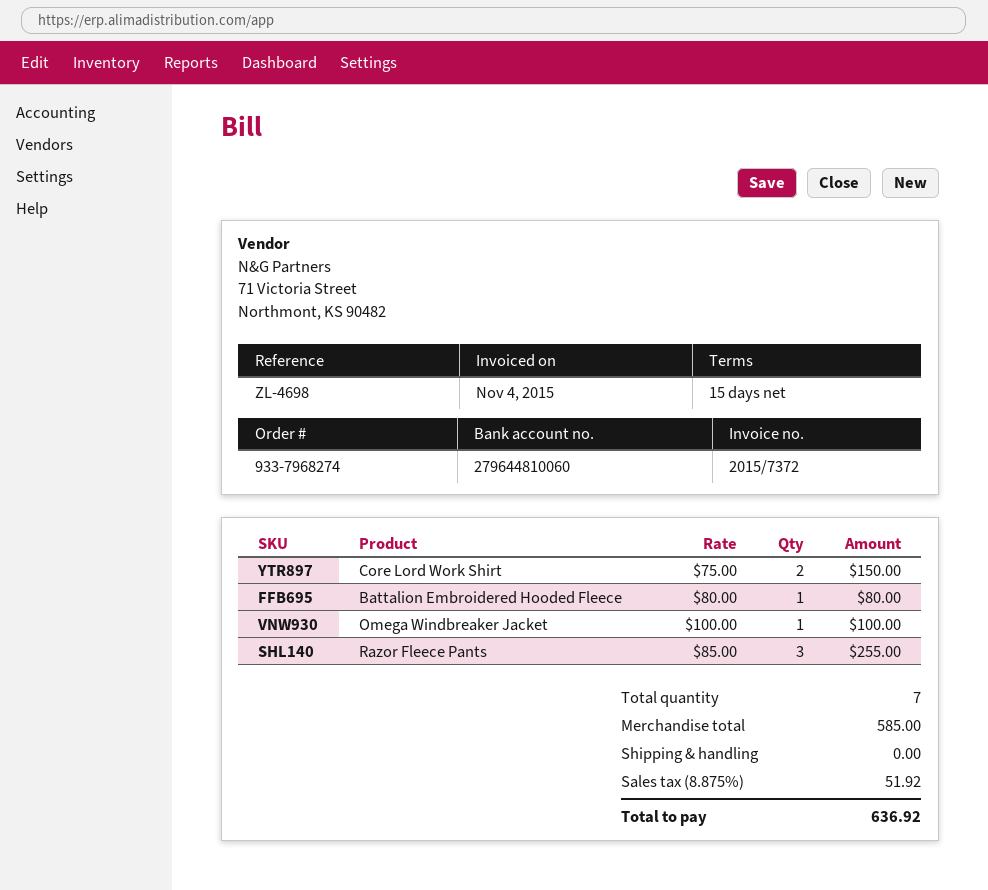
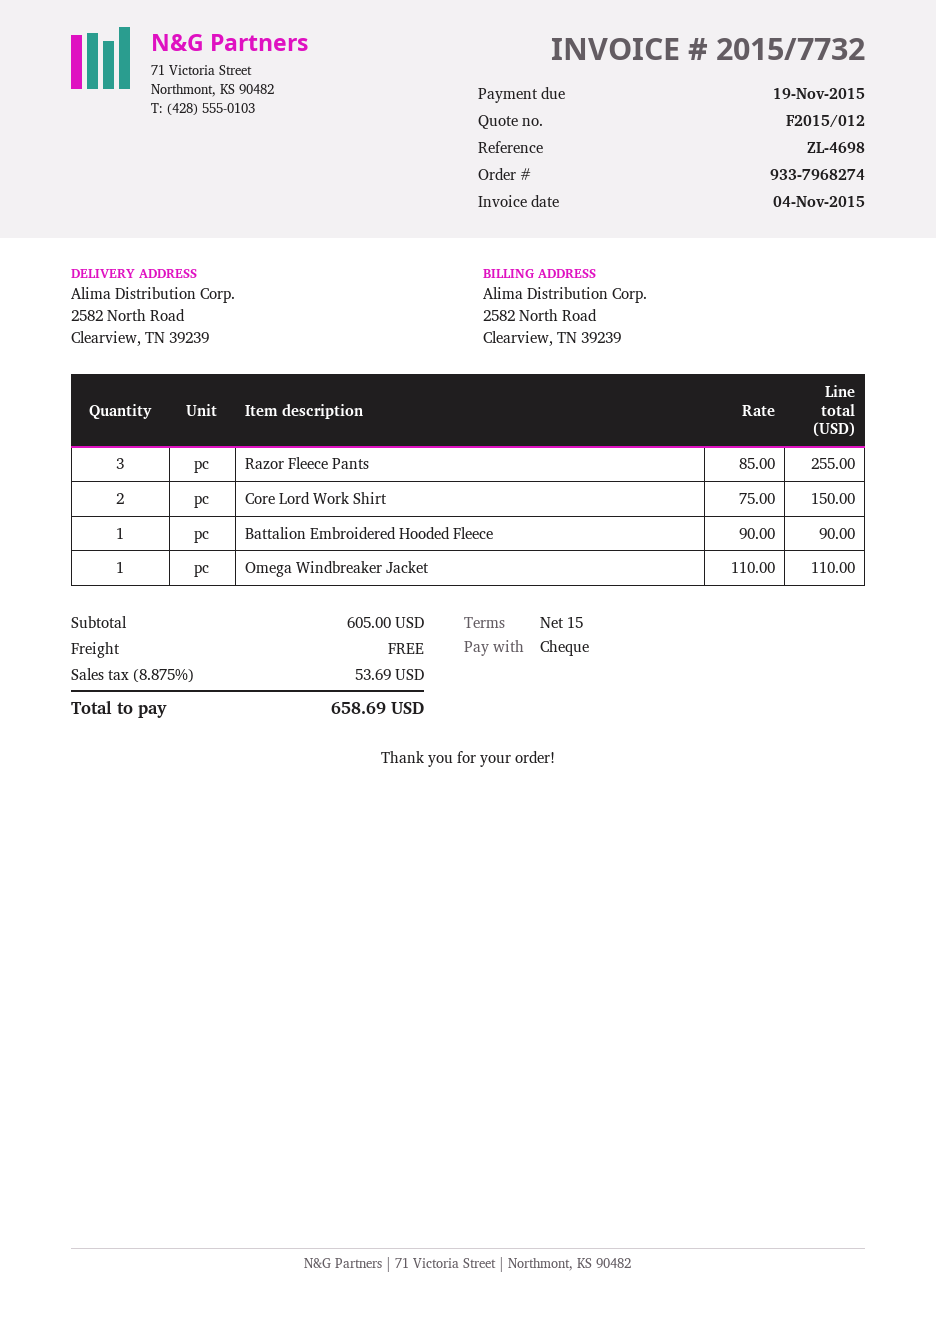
invoice number: 2015/7372 -> 2015/7732
Battalion Embroidered Hooded Fleece: 1 x 80.00 = 80.00 -> 1 x 90.00 = 90.00
Omega Windbreaker Jacket: 1 x 100.00 = 100.00 -> 1 x 110.00 = 110.00
subtotal: 585.00 -> 605.00
tax: 8.875% = 51.92 -> 8.875% = 53.69
total: 636.92 -> 658.69

